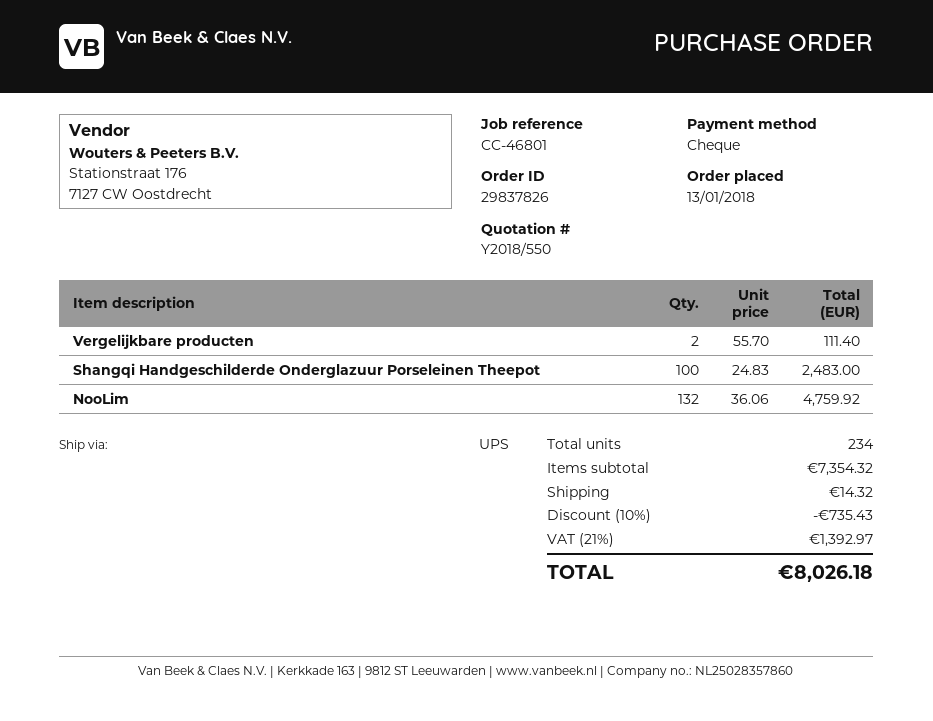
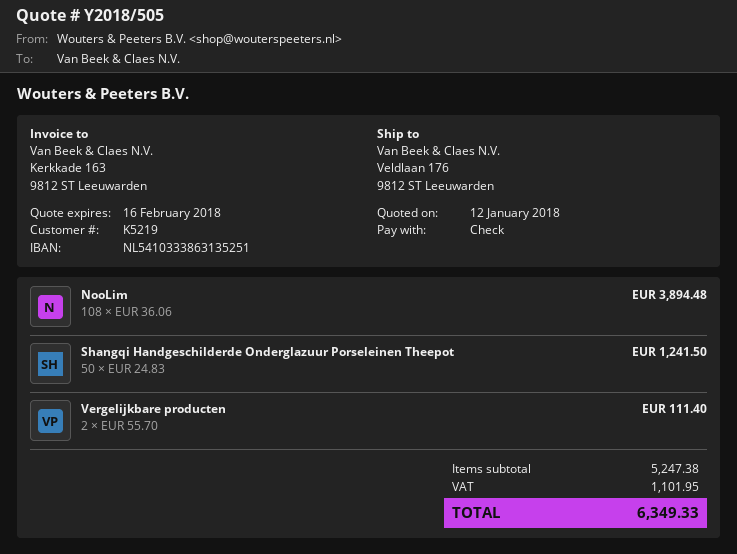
quote number: Y2018/550 -> Y2018/505
Shangqi Handgeschilderde Onderglazuur Porseleinen Theepot: 100 x 24.83 = 2483.00 -> 50 x 24.83 = 1241.50
NooLim: 132 x 36.06 = 4759.92 -> 108 x 36.06 = 3894.48
subtotal: 7354.32 -> 5247.38
discount: 10% = 735.43 -> none
shipping: 14.32 -> none
tax: 1392.97 -> 1101.95
total: 8026.18 -> 6349.33

